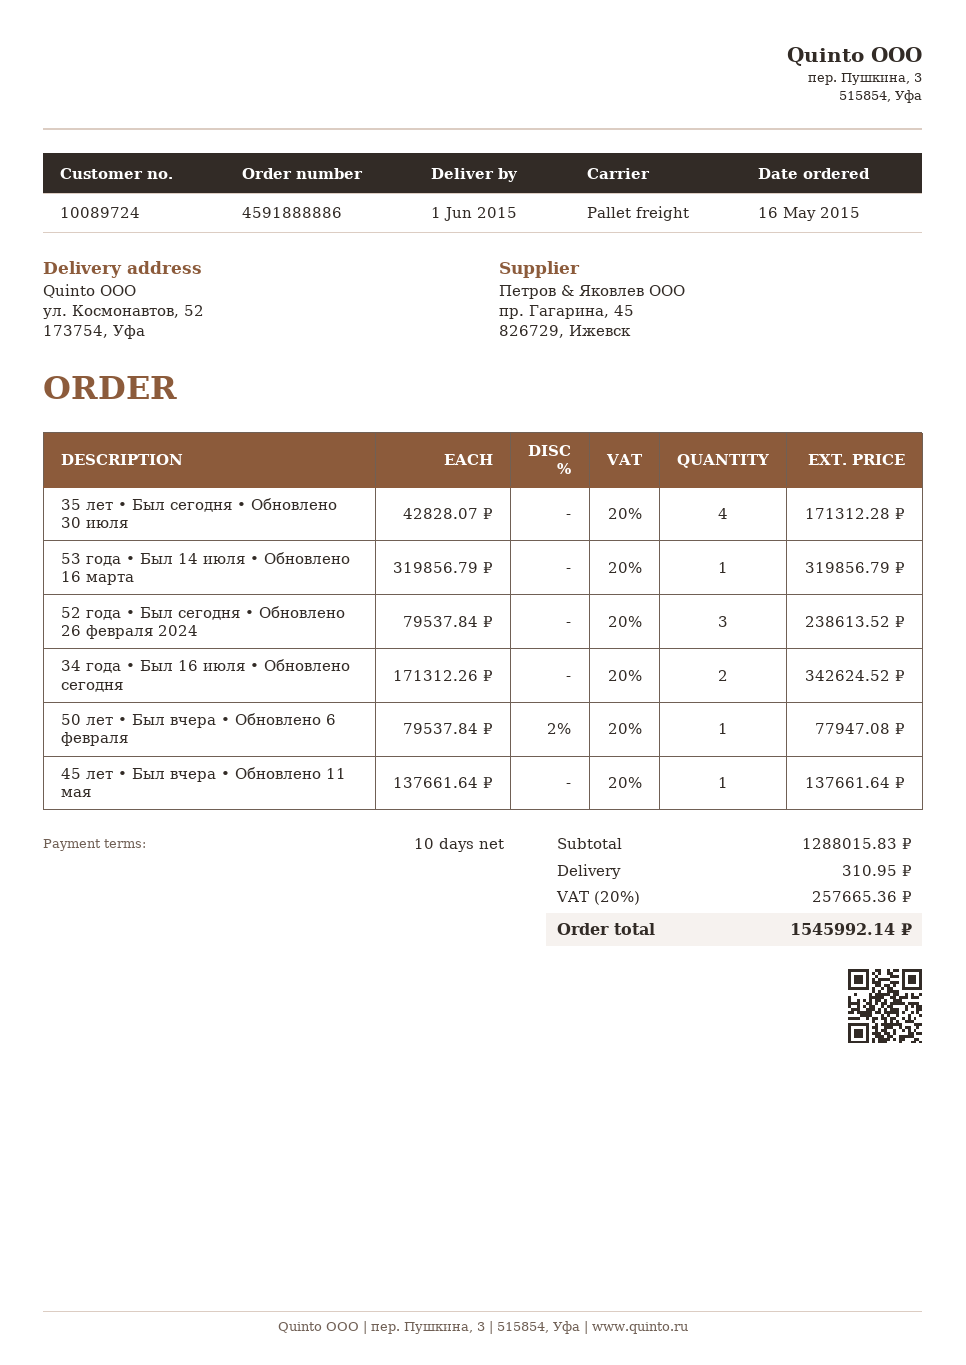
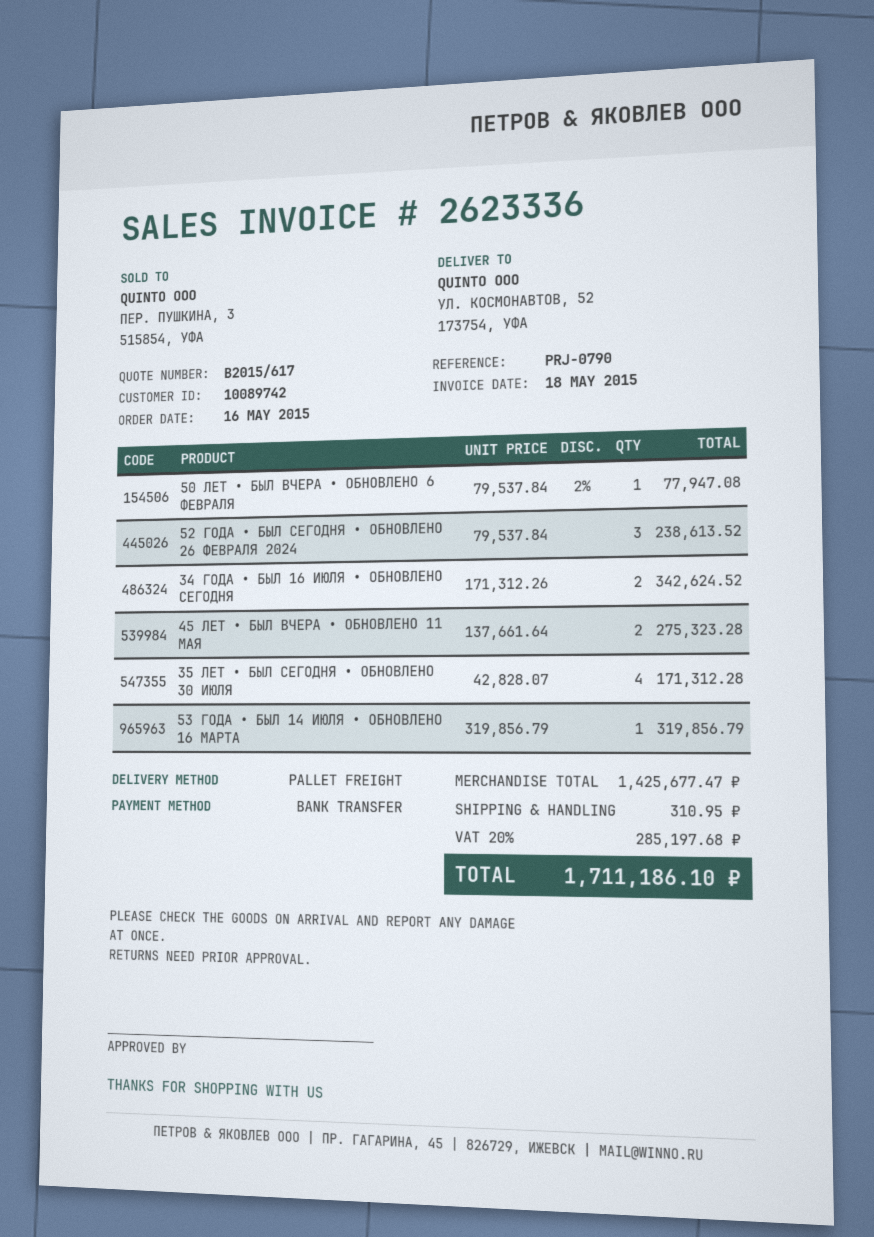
customer number: 10089724 -> 10089742
45 лет • Был вчера • Обновлено 11 мая: 1 x 137661.64 = 137661.64 -> 2 x 137661.64 = 275323.28
subtotal: 1288015.83 -> 1425677.47
tax: 20% = 257665.36 -> 20% = 285197.68
total: 1545992.14 -> 1711186.10

